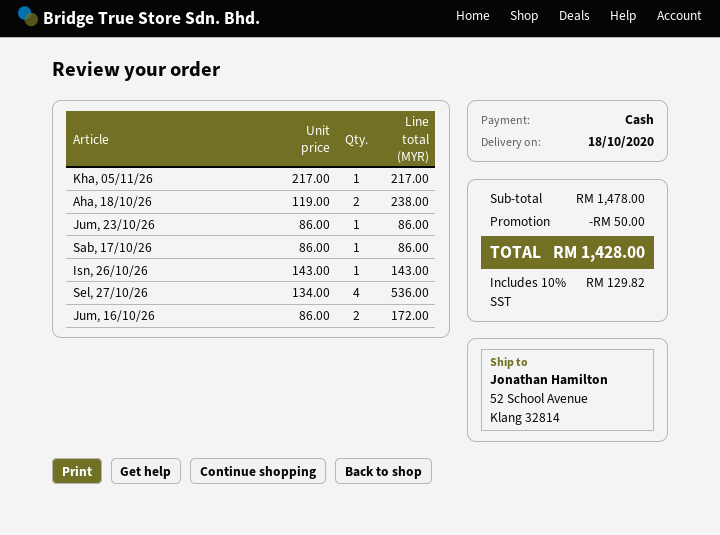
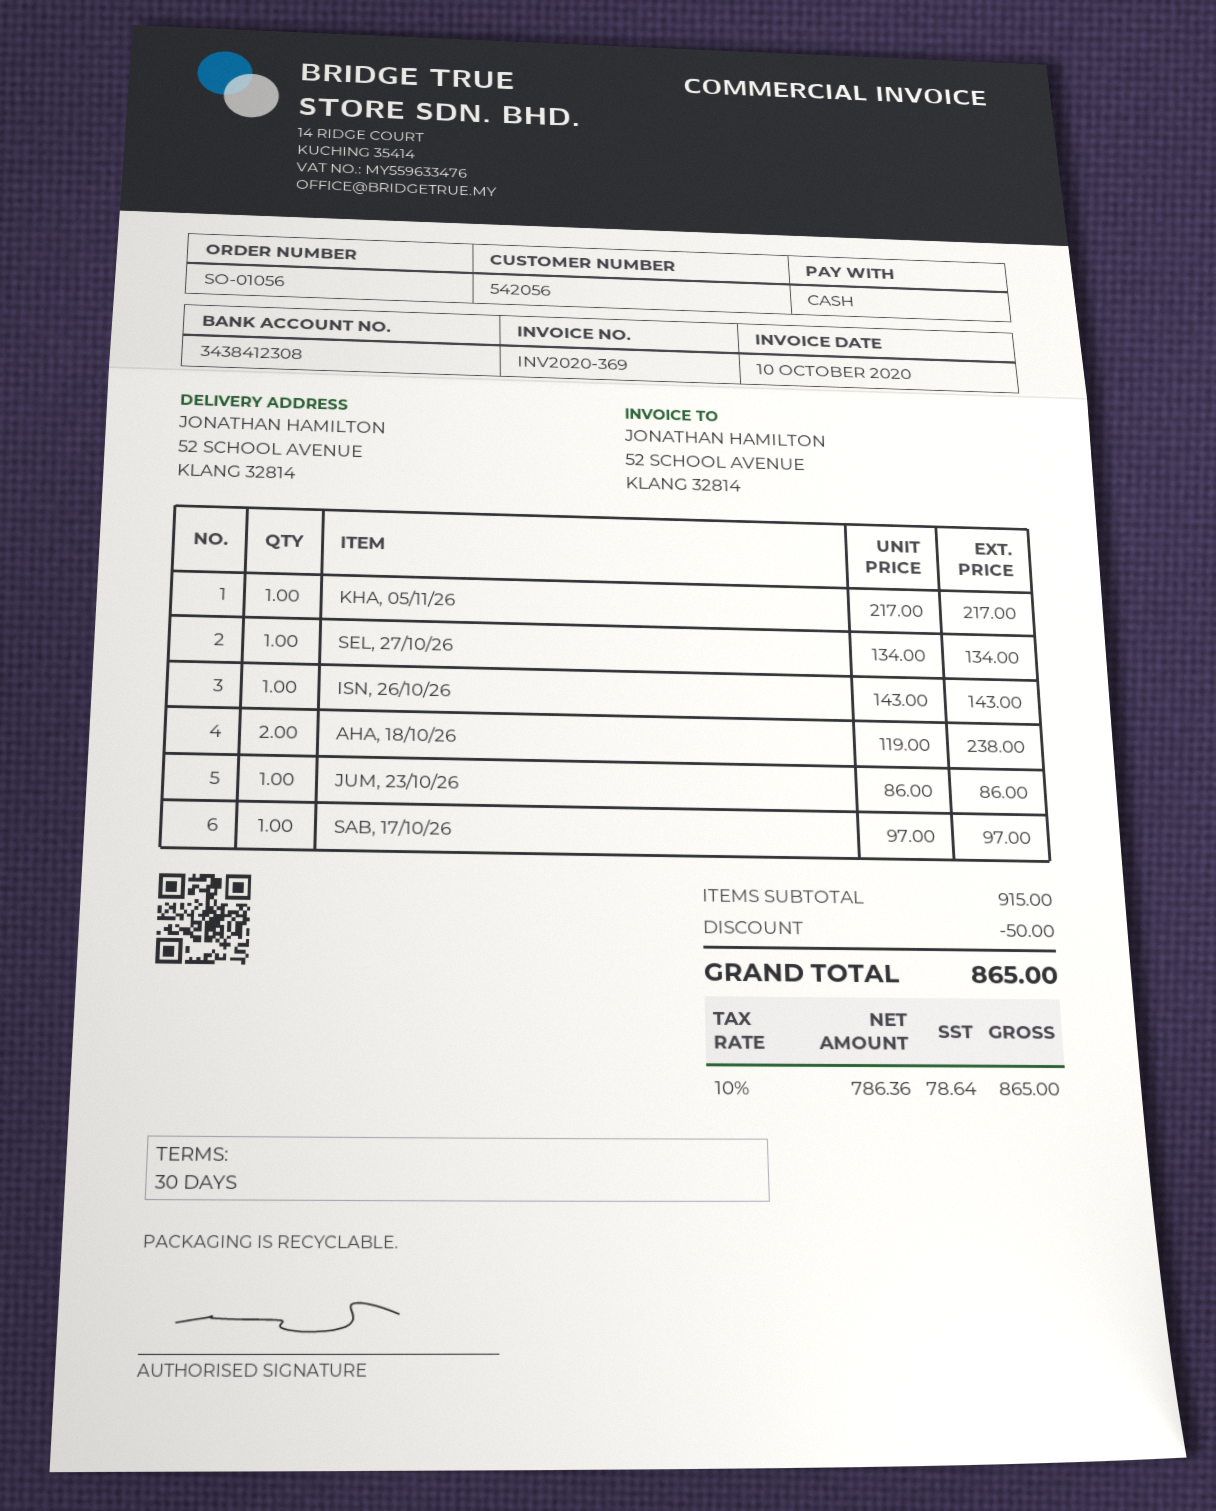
Sab, 17/10/26: 1 x 86.00 = 86.00 -> 1 x 97.00 = 97.00
Sel, 27/10/26: 4 x 134.00 = 536.00 -> 1 x 134.00 = 134.00
Jum, 16/10/26: 2 x 86.00 = 172.00 -> none
subtotal: 1478.00 -> 915.00
tax: 10% = 129.82 -> 10% = 78.64
total: 1428.00 -> 865.00

